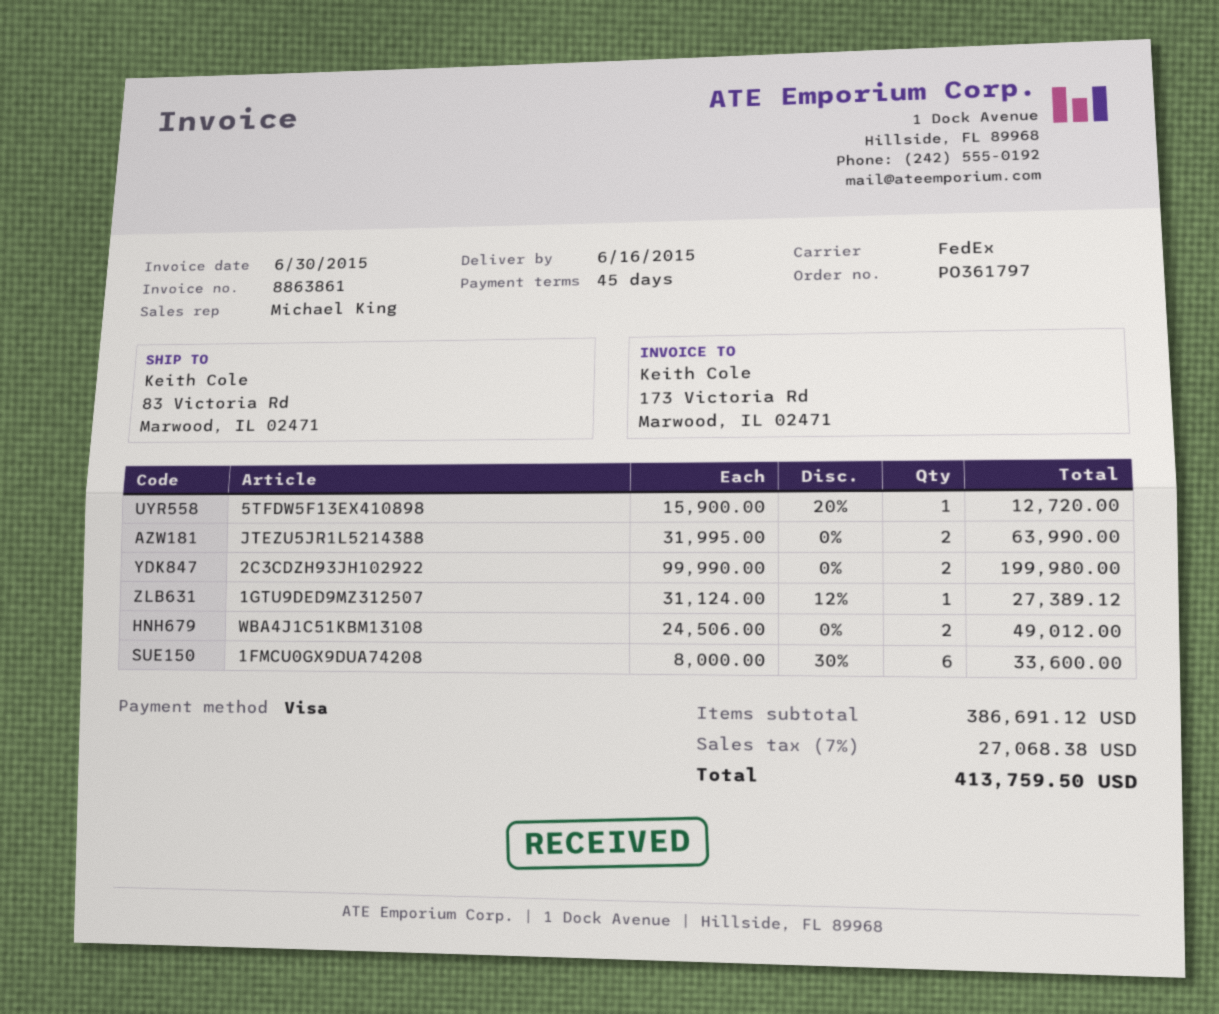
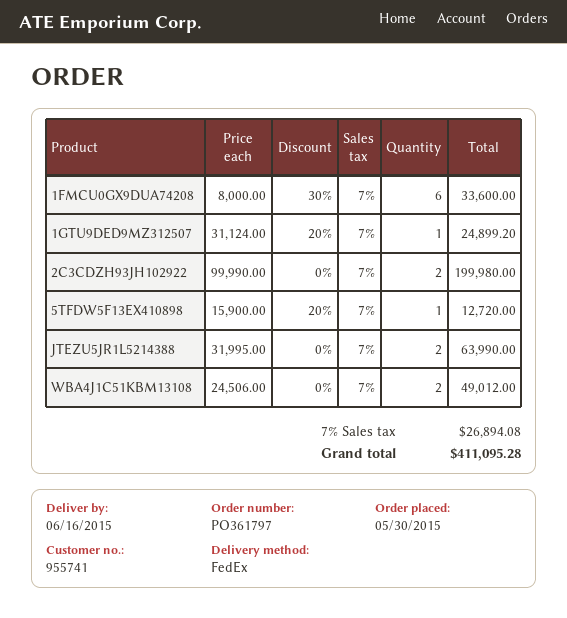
1GTU9DED9MZ312507: 1 x 31124.00 - 12% = 27389.12 -> 1 x 31124.00 - 20% = 24899.20
tax: 7% = 27068.38 -> 7% = 26894.08
total: 413759.50 -> 411095.28

